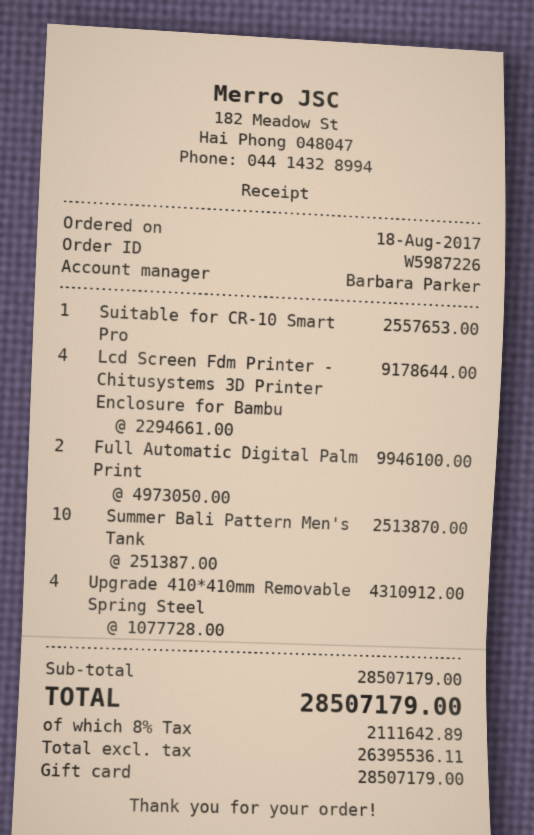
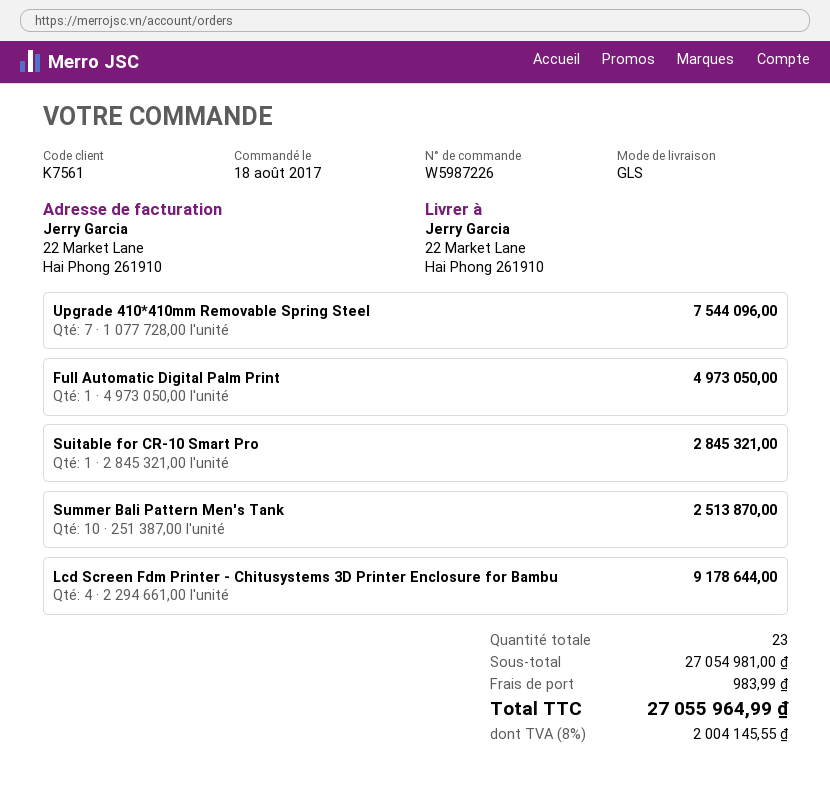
Suitable for CR-10 Smart Pro: 1 x 2557653.00 = 2557653.00 -> 1 x 2845321.00 = 2845321.00
Full Automatic Digital Palm Print: 2 x 4973050.00 = 9946100.00 -> 1 x 4973050.00 = 4973050.00
Upgrade 410*410mm Removable Spring Steel: 4 x 1077728.00 = 4310912.00 -> 7 x 1077728.00 = 7544096.00
subtotal: 28507179.00 -> 27054981.00
shipping: none -> 983.99
tax: 8% = 2111642.89 -> 8% = 2004145.55
total: 28507179.00 -> 27055964.99

